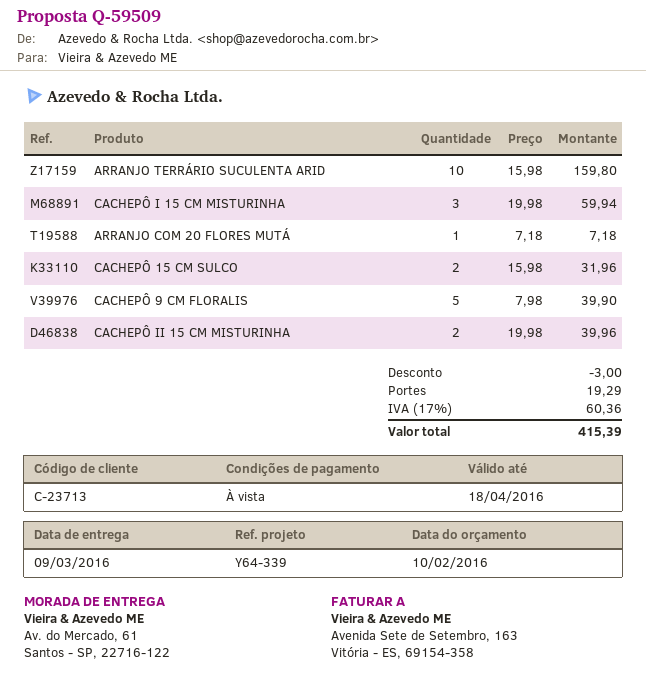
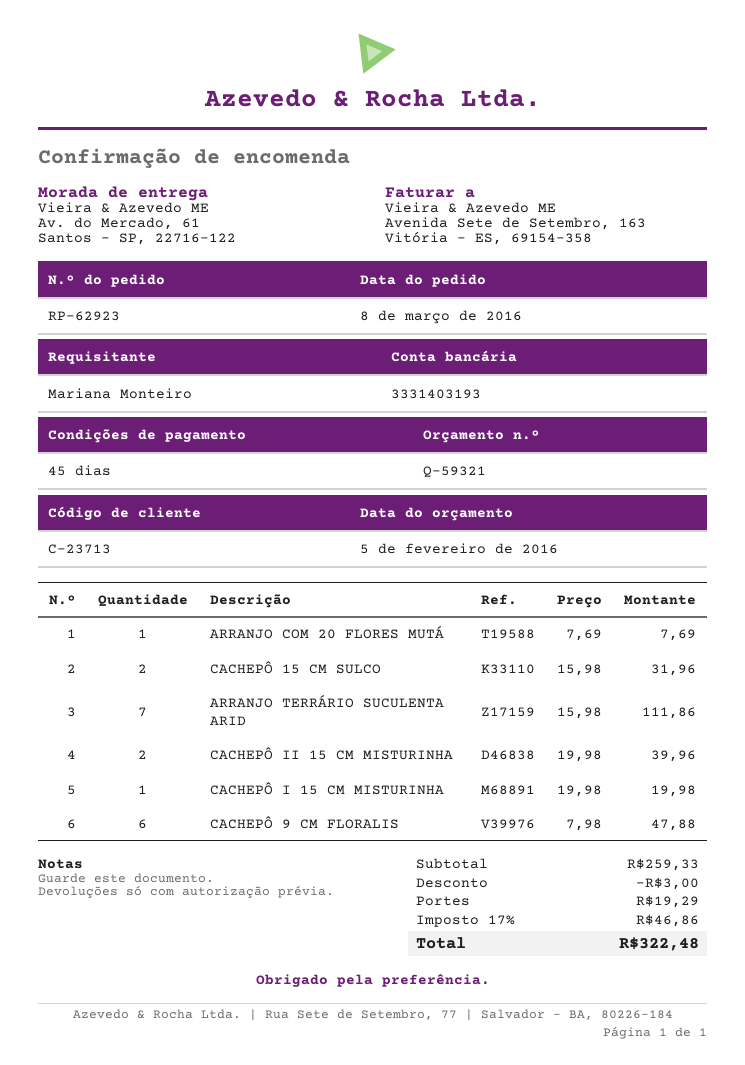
quote number: Q-59509 -> Q-59321
quote date: 2016-02-10 -> 2016-02-05
payment terms: on receipt -> 45 days
ARRANJO TERRÁRIO SUCULENTA ARID: 10 x 15.98 = 159.80 -> 7 x 15.98 = 111.86
CACHEPÔ I 15 CM MISTURINHA: 3 x 19.98 = 59.94 -> 1 x 19.98 = 19.98
ARRANJO COM 20 FLORES MUTÁ: 1 x 7.18 = 7.18 -> 1 x 7.69 = 7.69
CACHEPÔ 9 CM FLORALIS: 5 x 7.98 = 39.90 -> 6 x 7.98 = 47.88
tax: 17% = 60.36 -> 17% = 46.86
total: 415.39 -> 322.48

